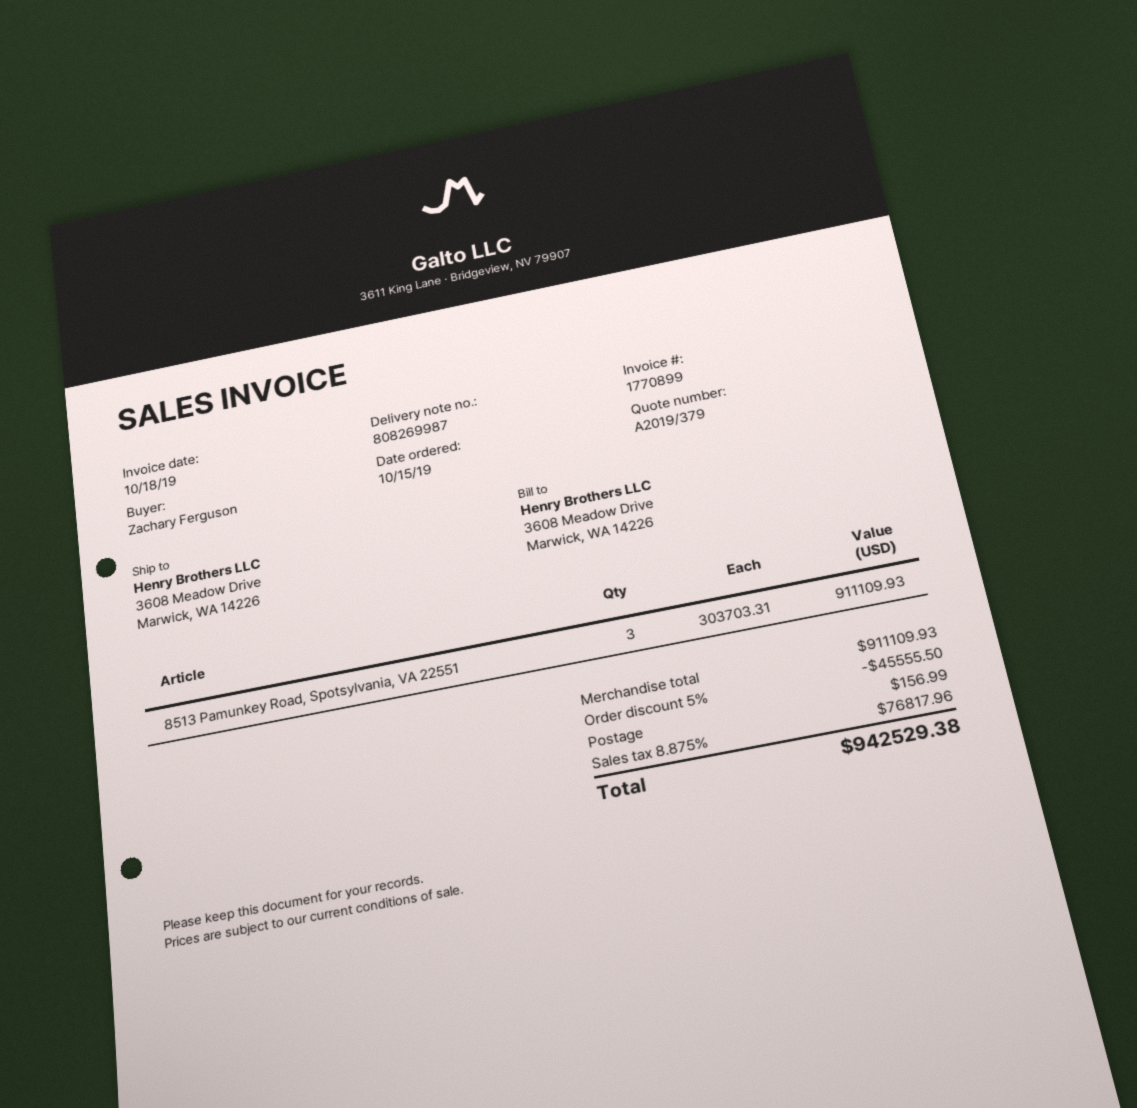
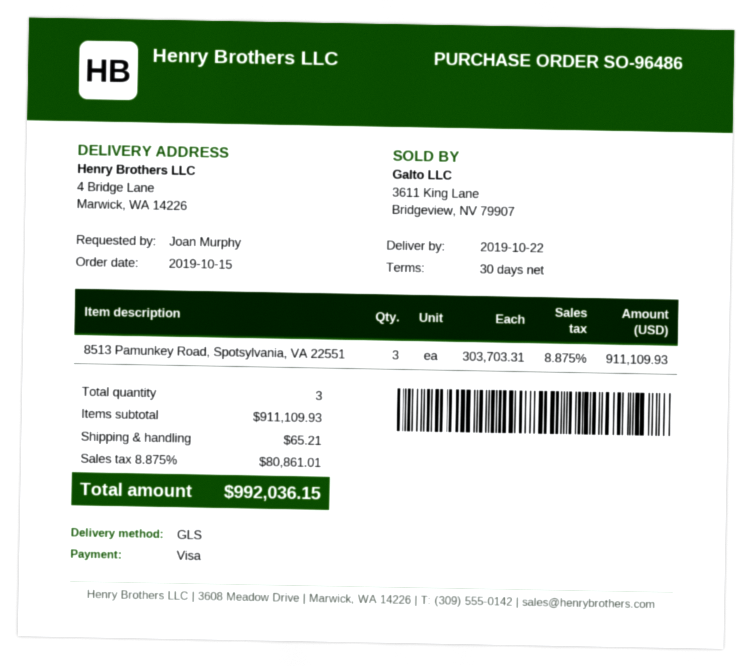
ordered by: Zachary Ferguson -> Joan Murphy
ship to: 3608 Meadow Drive, Marwick, WA 14226 -> 4 Bridge Lane, Marwick, WA 14226
discount: 5% = 45555.50 -> none
shipping: 156.99 -> 65.21
tax: 8.875% = 76817.96 -> 8.875% = 80861.01
total: 942529.38 -> 992036.15

